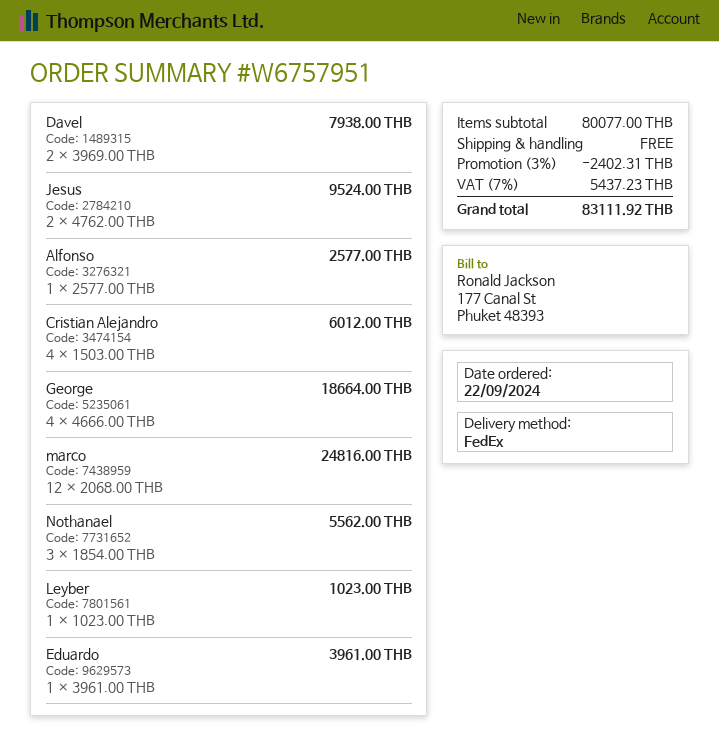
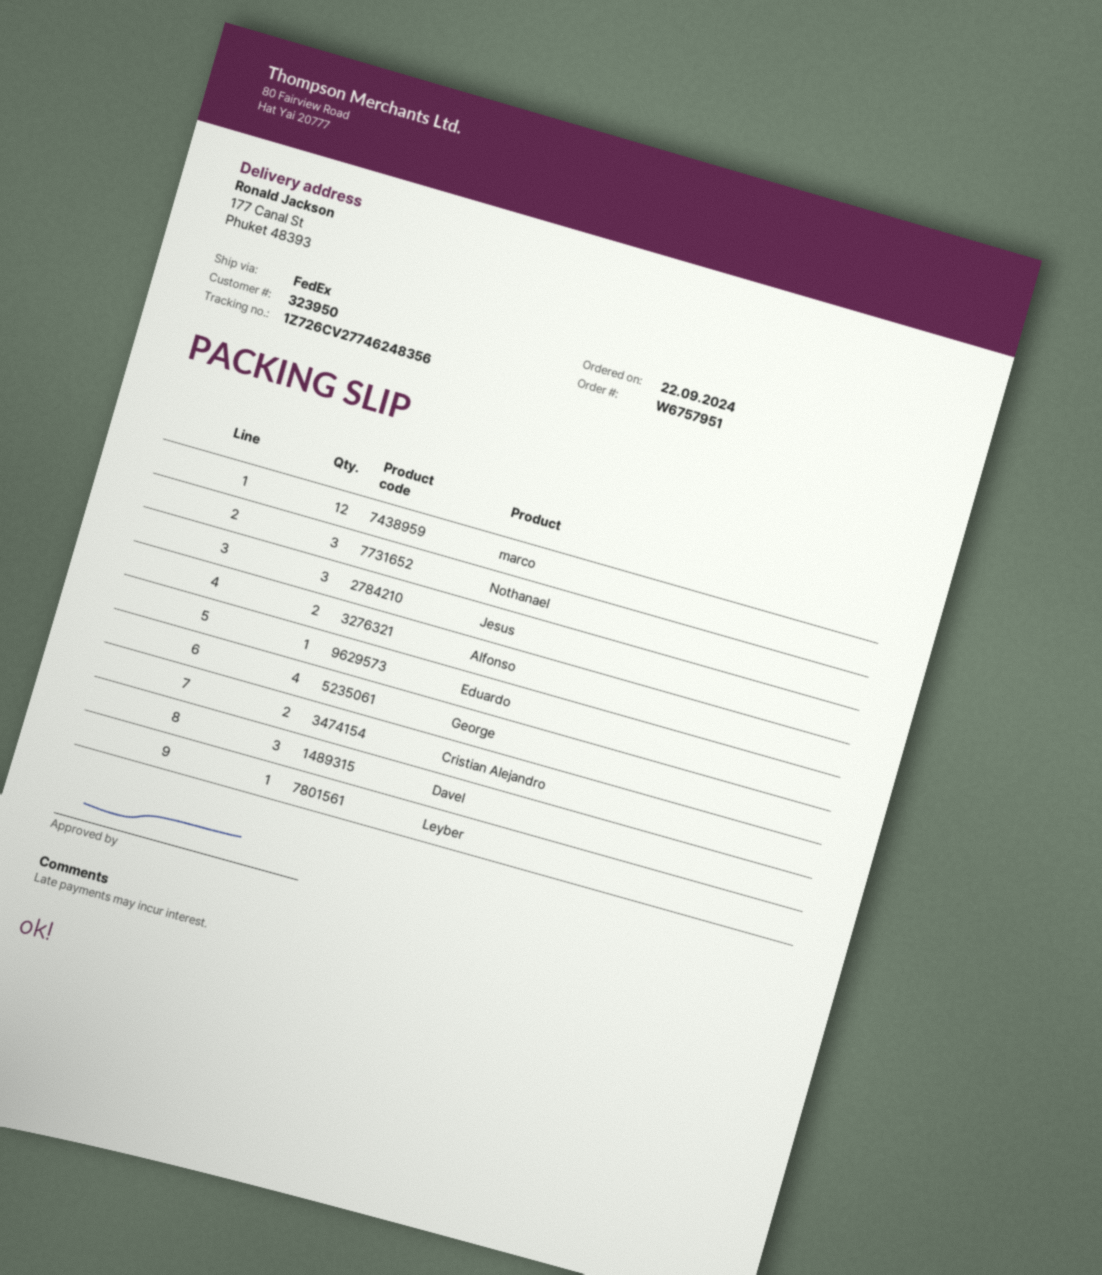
Davel: 2 -> 3
Jesus: 2 -> 3
Alfonso: 1 -> 2
Cristian Alejandro: 4 -> 2

